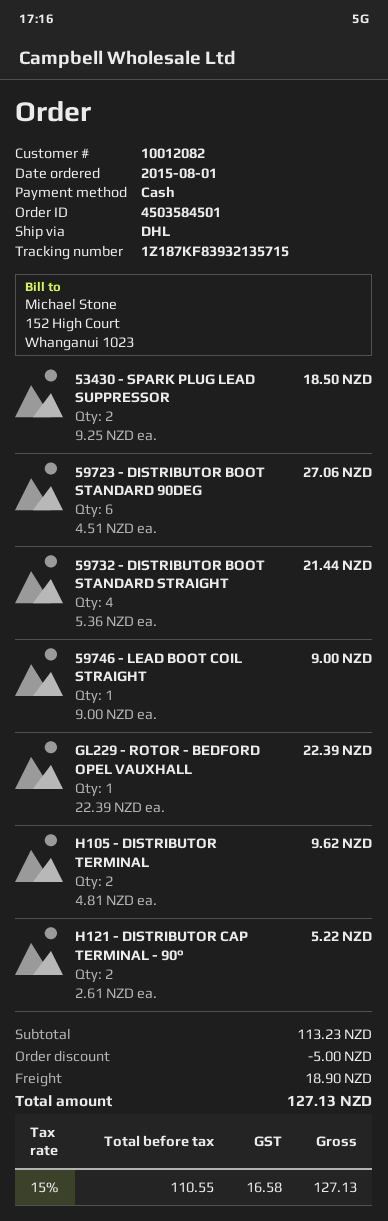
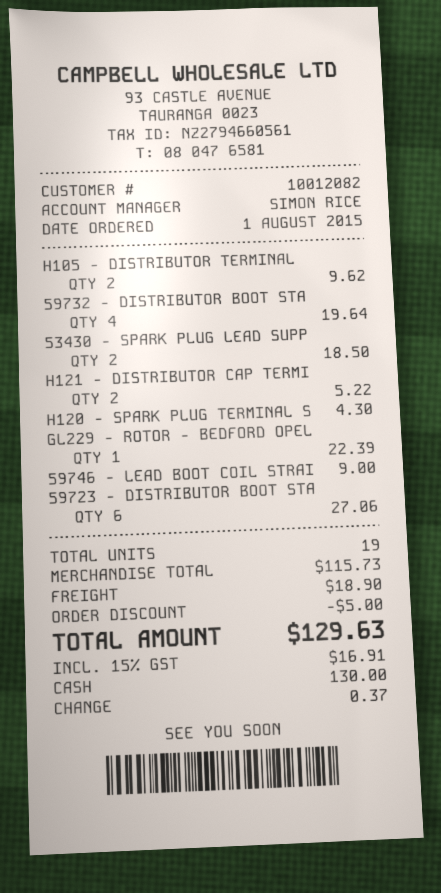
59732 - DISTRIBUTOR BOOT STANDARD STRAIGHT: 4 for 21.44 -> 4 for 19.64
H120 - SPARK PLUG TERMINAL S: none -> 1 for 4.30
subtotal: 113.23 -> 115.73
tax: 15% = 16.58 -> 15% = 16.91
total: 127.13 -> 129.63

